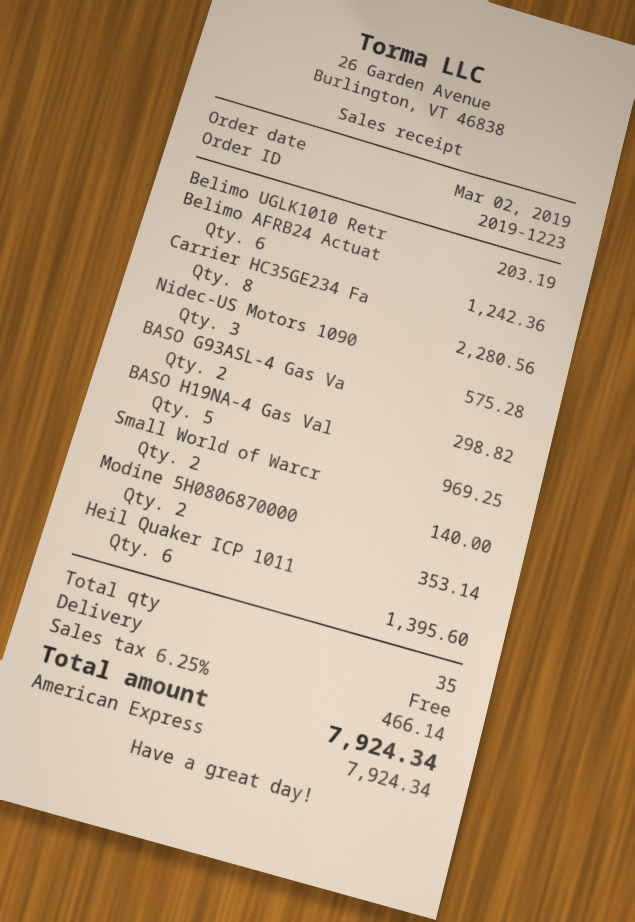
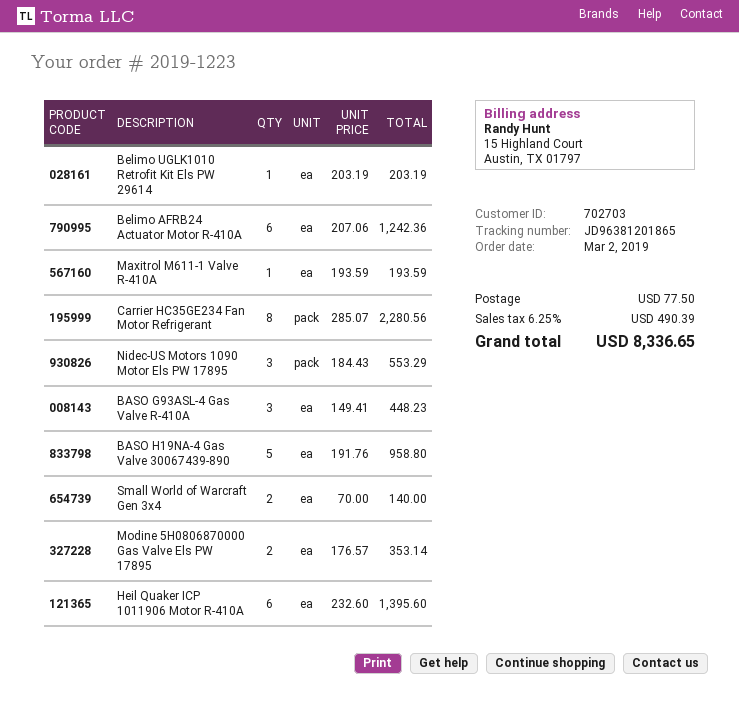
Nidec-US Motors 1090: 3 for 575.28 -> 3 for 553.29
BASO G93ASL-4 Gas Va: 2 for 298.82 -> 3 for 448.23
BASO H19NA-4 Gas Val: 5 for 969.25 -> 5 for 958.80
Maxitrol M611-1 Valve R-410A: none -> 1 for 193.59
shipping: 0.00 -> 77.50
tax: 6.25% = 466.14 -> 6.25% = 490.39
total: 7924.34 -> 8336.65

